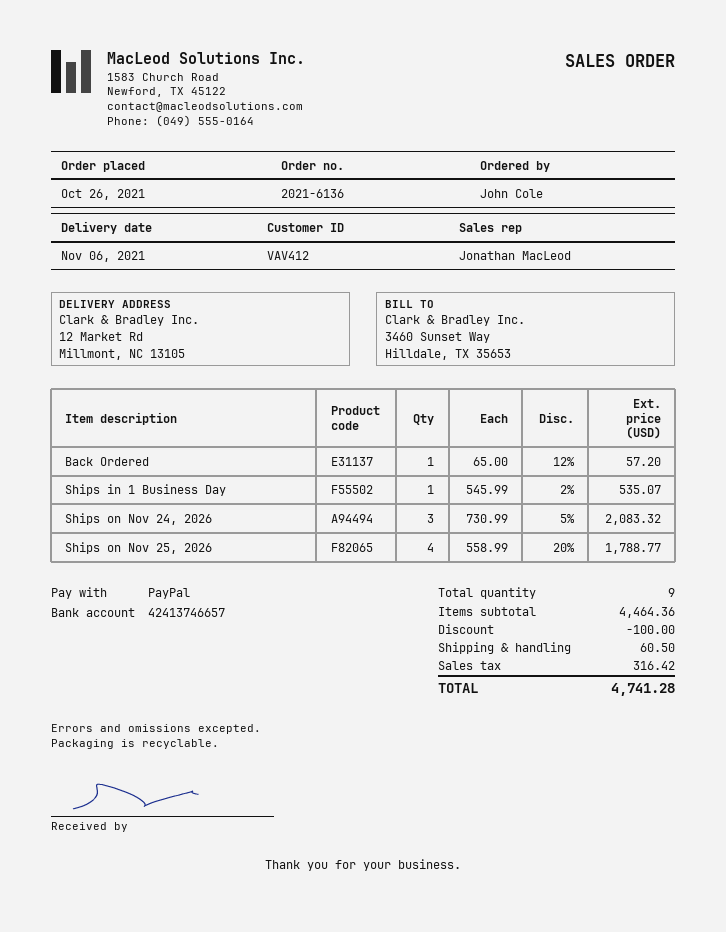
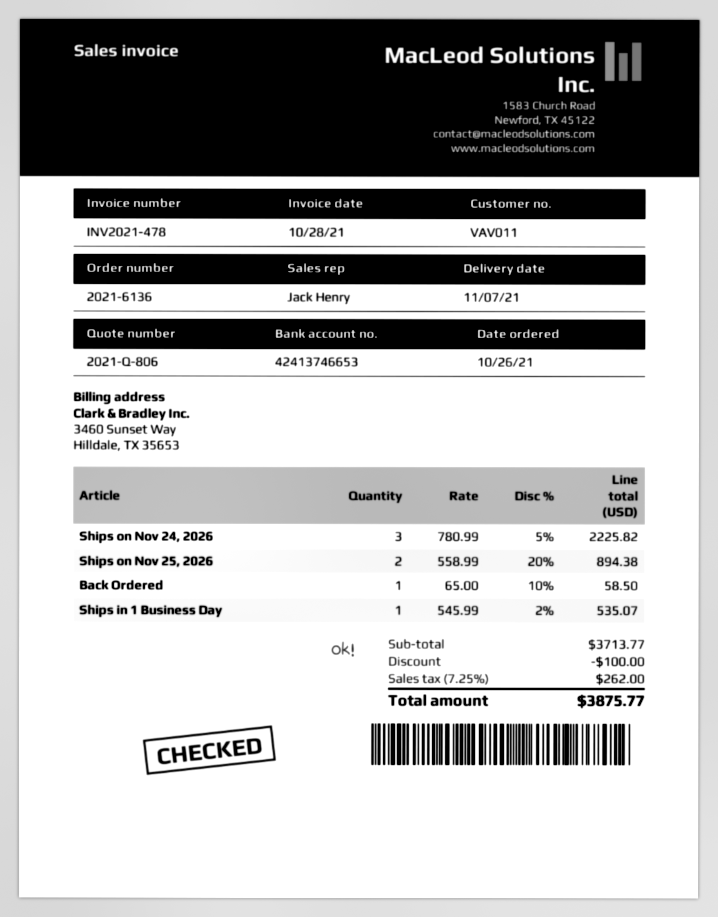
delivery date: 2021-11-06 -> 2021-11-07
customer number: VAV412 -> VAV011
sales rep: Jonathan MacLeod -> Jack Henry
bank account: 42413746657 -> 42413746653
Back Ordered: 1 x 65.00 - 12% = 57.20 -> 1 x 65.00 - 10% = 58.50
Ships on Nov 24, 2026: 3 x 730.99 - 5% = 2083.32 -> 3 x 780.99 - 5% = 2225.82
Ships on Nov 25, 2026: 4 x 558.99 - 20% = 1788.77 -> 2 x 558.99 - 20% = 894.38
subtotal: 4464.36 -> 3713.77
shipping: 60.50 -> none
tax: 316.42 -> 262.00
total: 4741.28 -> 3875.77

